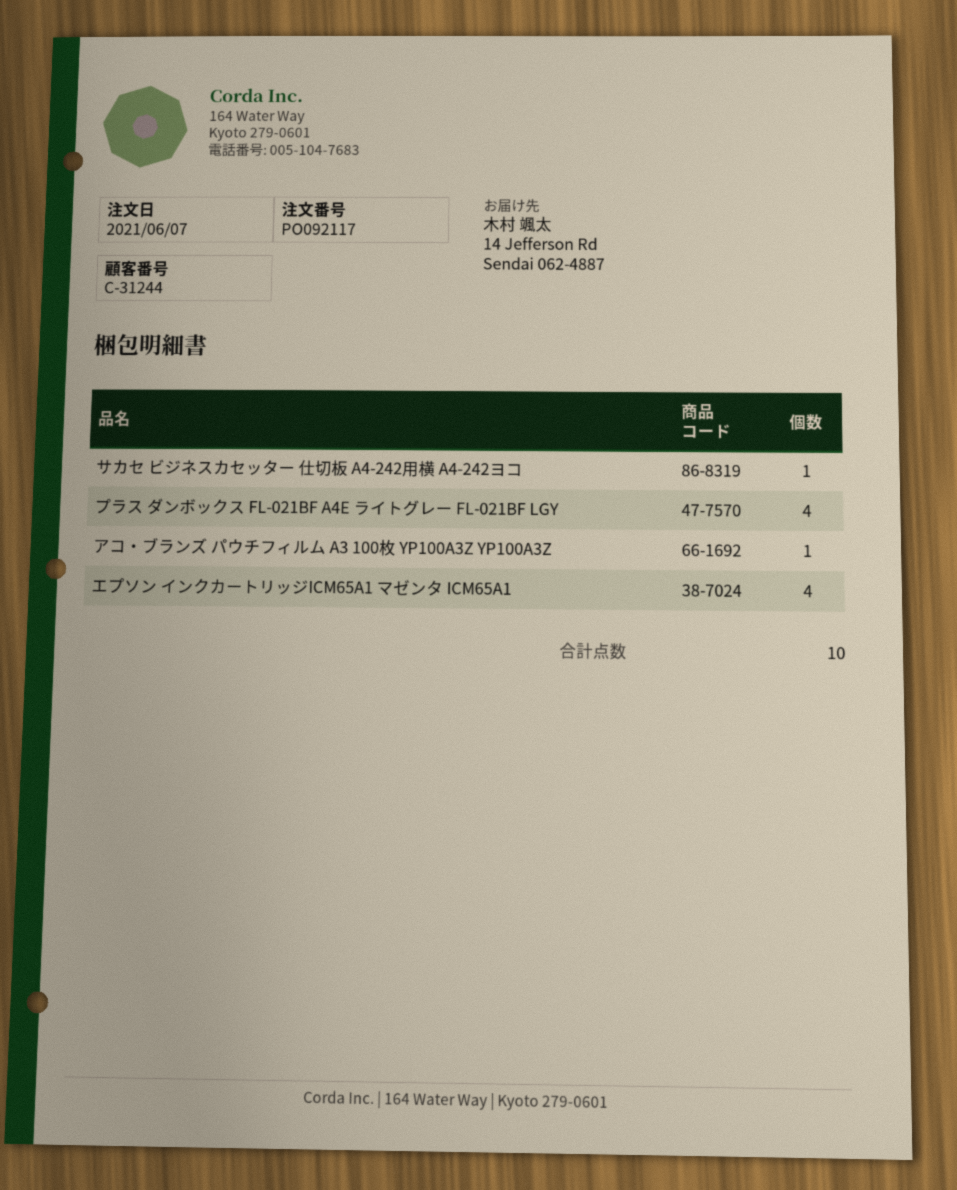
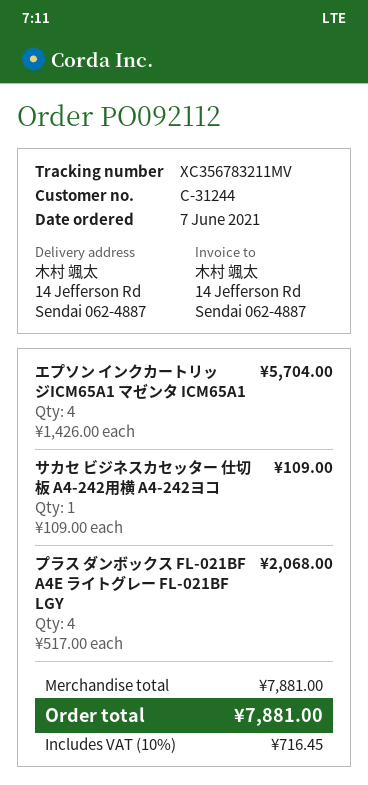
order number: PO092117 -> PO092112
アコ・ブランズ パウチフィルム A3 100枚 YP100A3Z YP100A3Z: 1 -> none

